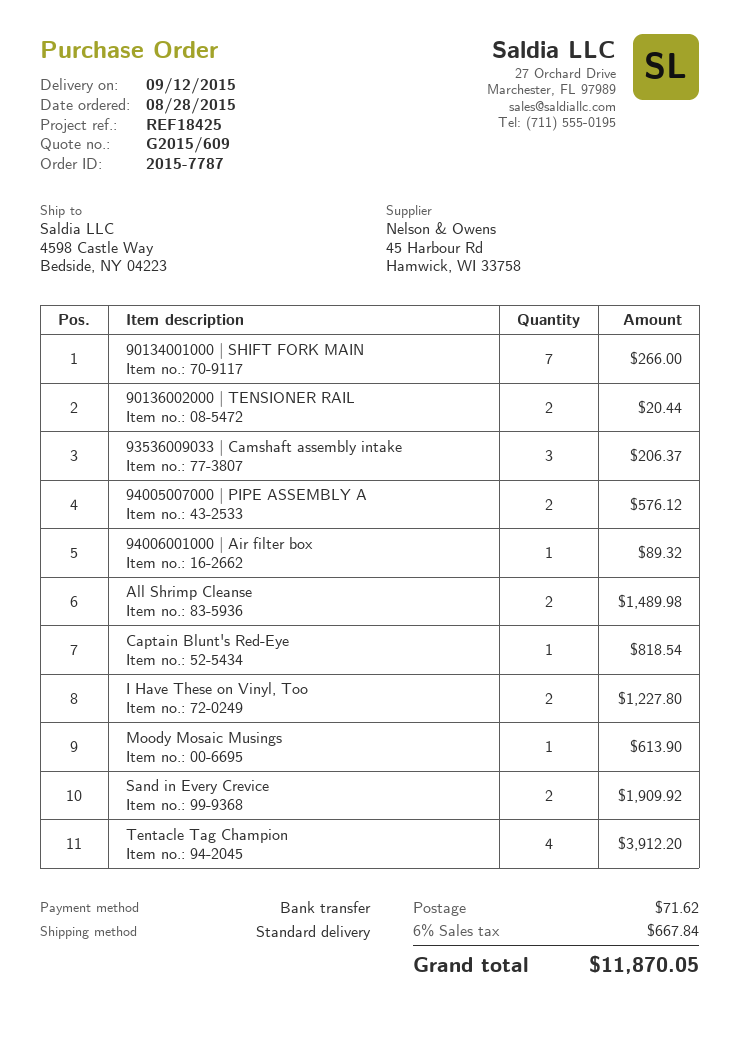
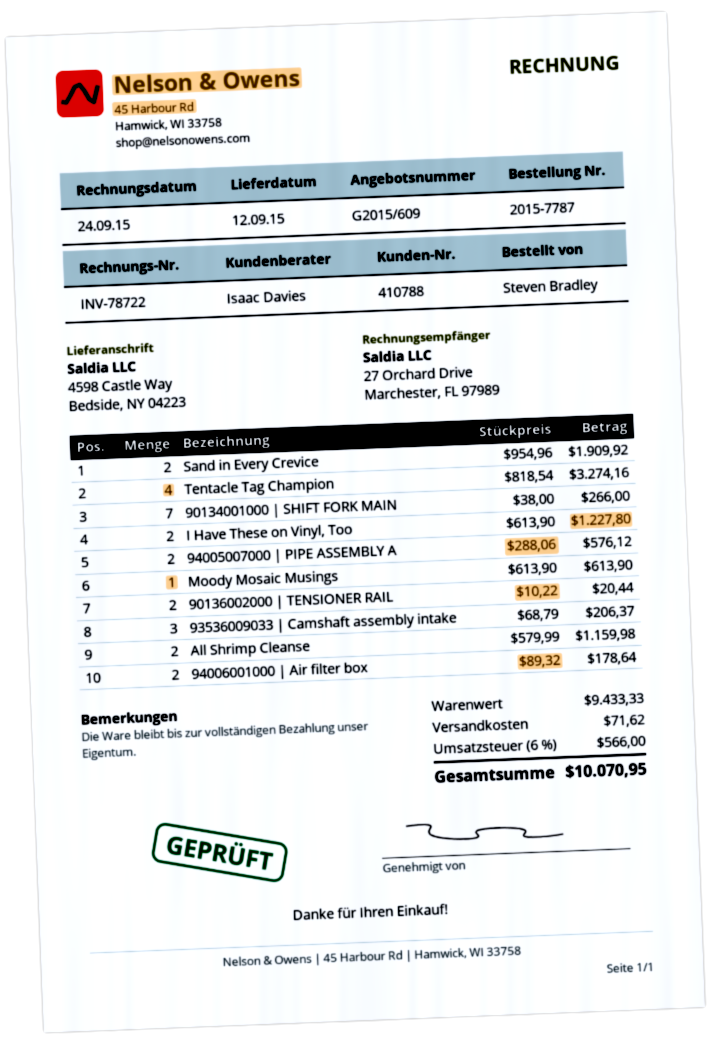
94006001000 | Air filter box: 1 for 89.32 -> 2 for 178.64
All Shrimp Cleanse: 2 for 1489.98 -> 2 for 1159.98
Captain Blunt's Red-Eye: 1 for 818.54 -> none
Tentacle Tag Champion: 4 for 3912.20 -> 4 for 3274.16
tax: 6% = 667.84 -> 6% = 566.00
total: 11870.05 -> 10070.95

